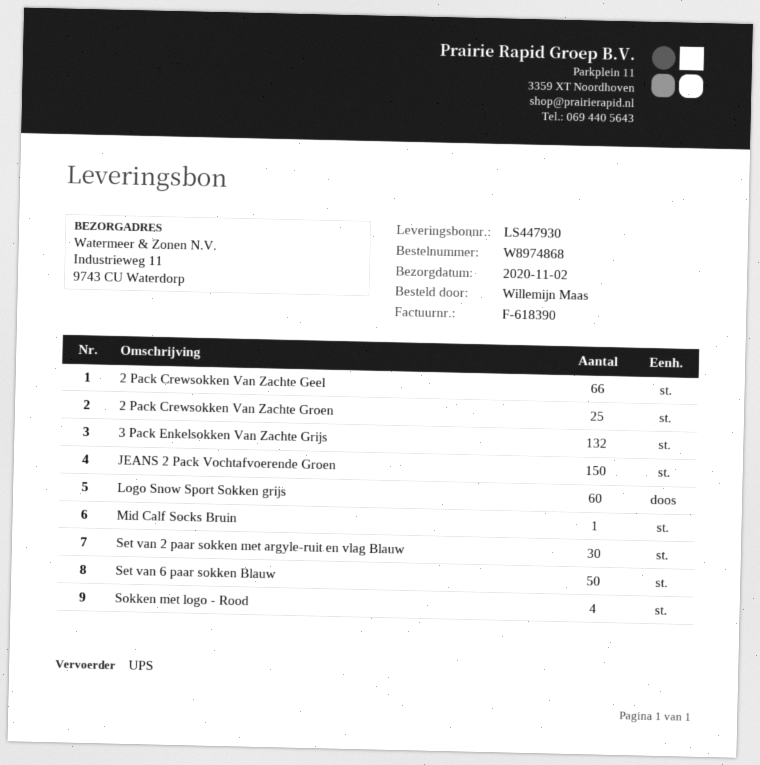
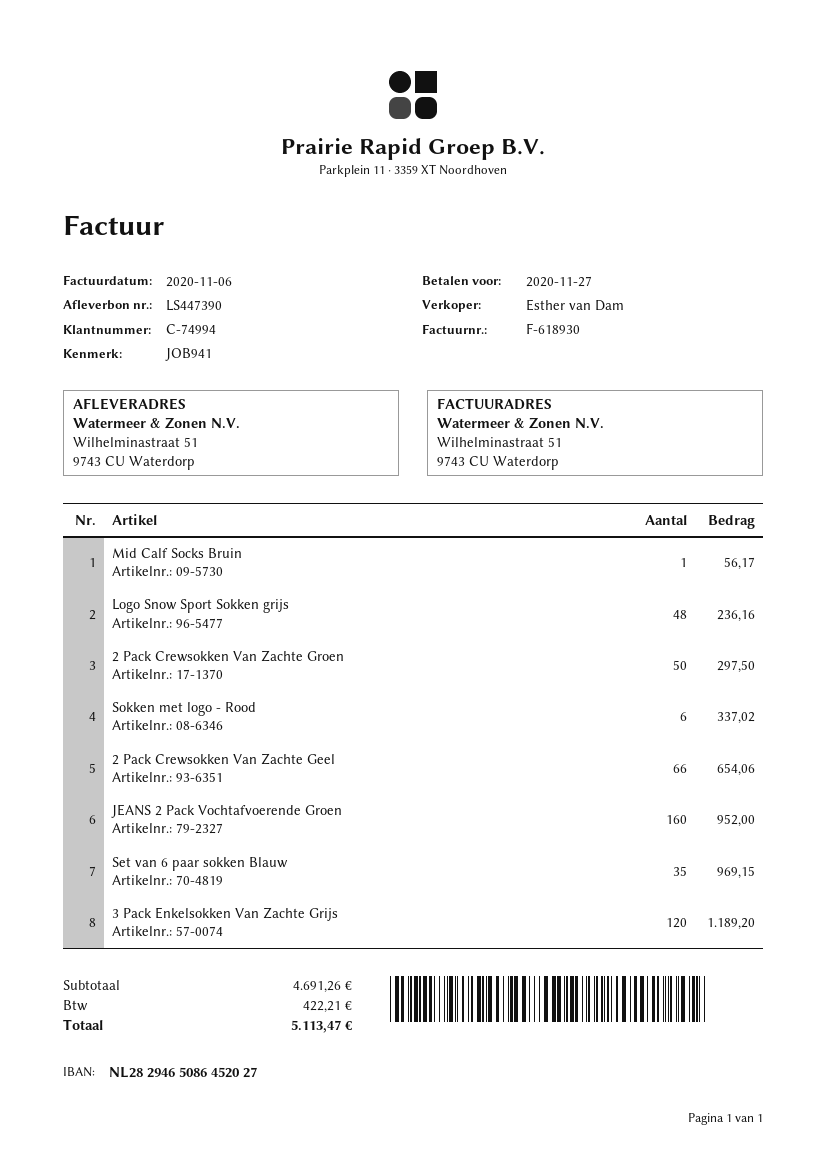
delivery note number: LS447930 -> LS447390
invoice number: F-618390 -> F-618930
ship to: Industrieweg 11, 9743 CU Waterdorp -> Wilhelminastraat 51, 9743 CU Waterdorp
2 Pack Crewsokken Van Zachte Groen: 25 -> 50
3 Pack Enkelsokken Van Zachte Grijs: 132 -> 120
JEANS 2 Pack Vochtafvoerende Groen: 150 -> 160
Logo Snow Sport Sokken grijs: 60 -> 48
Set van 2 paar sokken met argyle-ruit en vlag Blauw: 30 -> none
Set van 6 paar sokken Blauw: 50 -> 35
Sokken met logo - Rood: 4 -> 6

